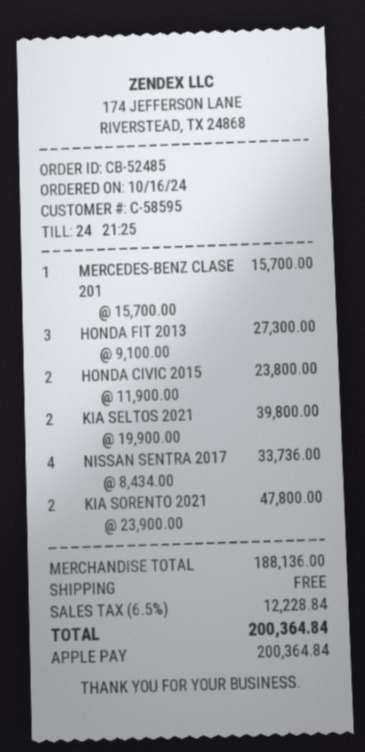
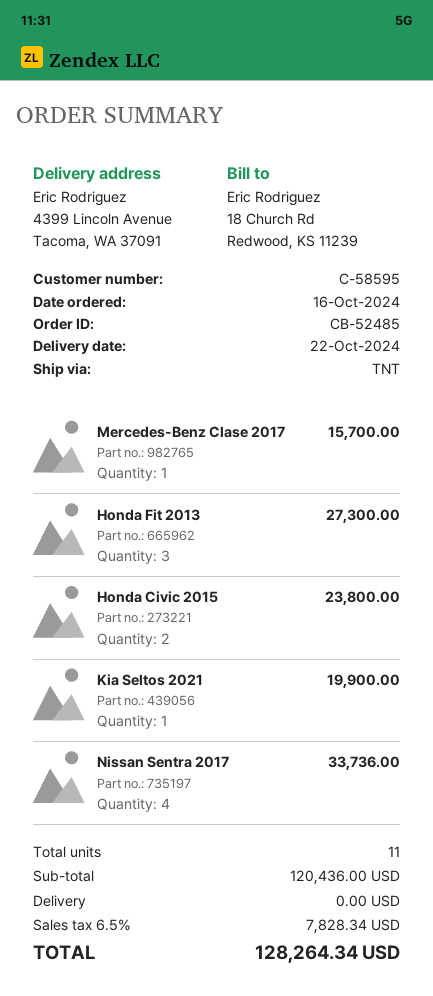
KIA SELTOS 2021: 2 for 39800.00 -> 1 for 19900.00
KIA SORENTO 2021: 2 for 47800.00 -> none
subtotal: 188136.00 -> 120436.00
tax: 6.5% = 12228.84 -> 6.5% = 7828.34
total: 200364.84 -> 128264.34

